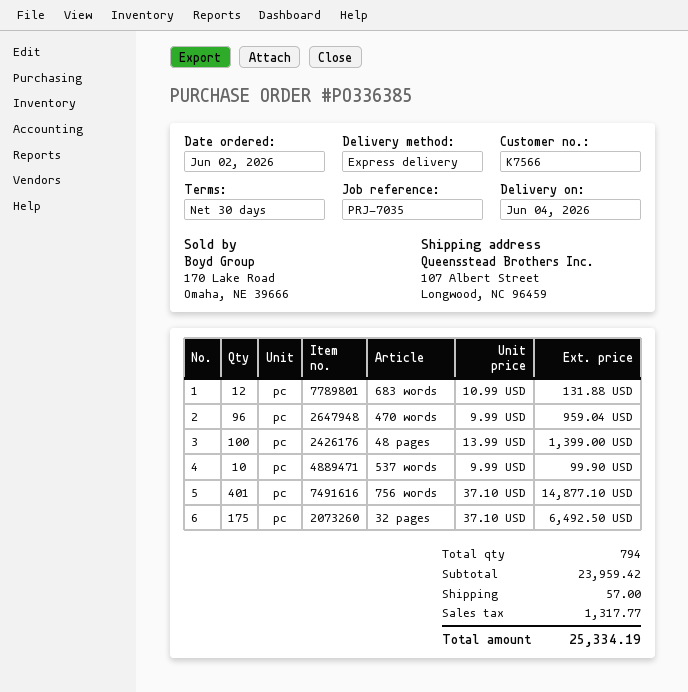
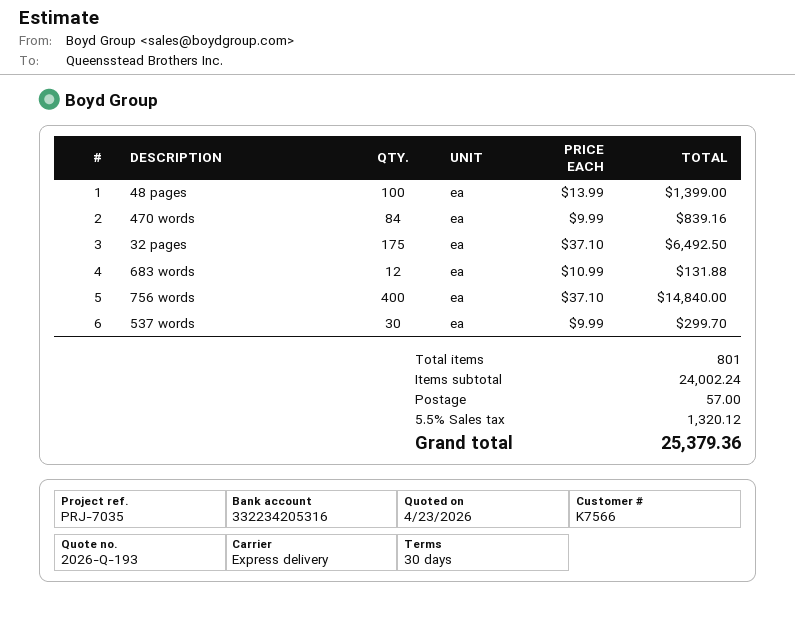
470 words: 96 x 9.99 = 959.04 -> 84 x 9.99 = 839.16
537 words: 10 x 9.99 = 99.90 -> 30 x 9.99 = 299.70
756 words: 401 x 37.10 = 14877.10 -> 400 x 37.10 = 14840.00
total quantity: 794 -> 801
subtotal: 23959.42 -> 24002.24
tax: 1317.77 -> 1320.12
total: 25334.19 -> 25379.36

